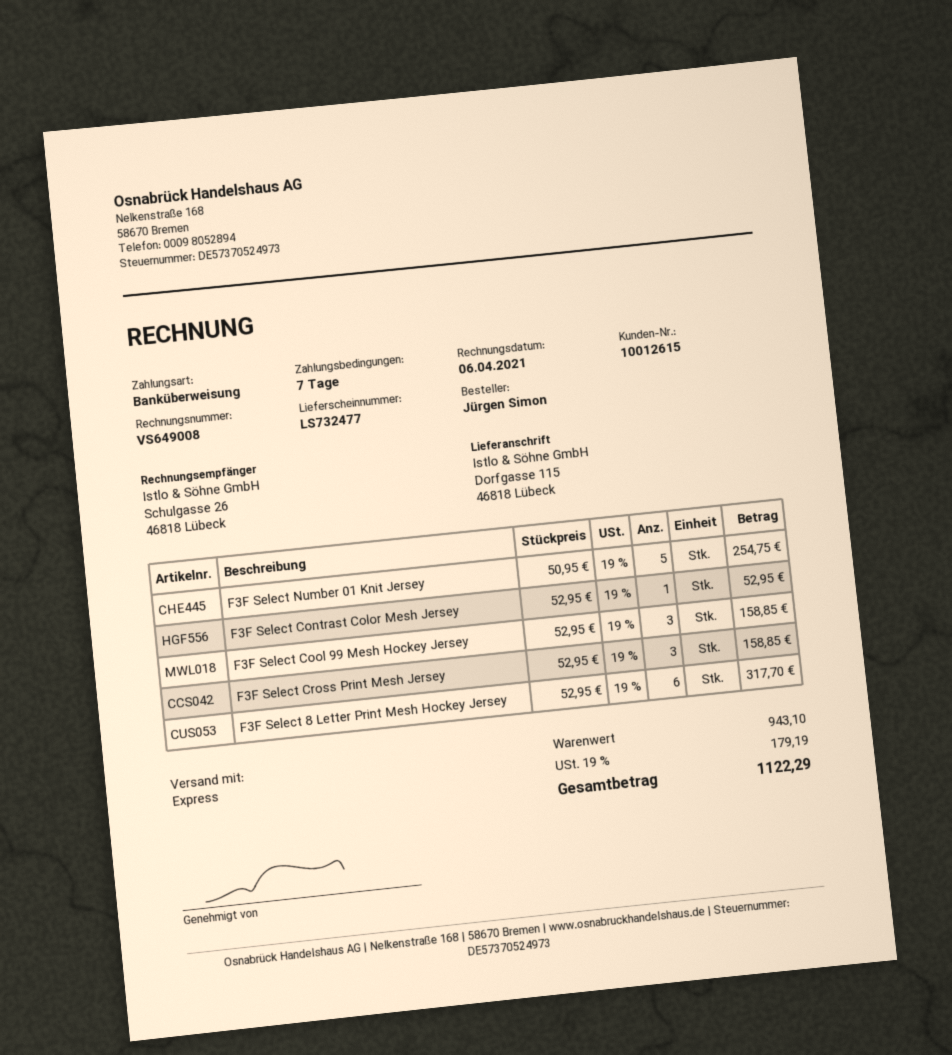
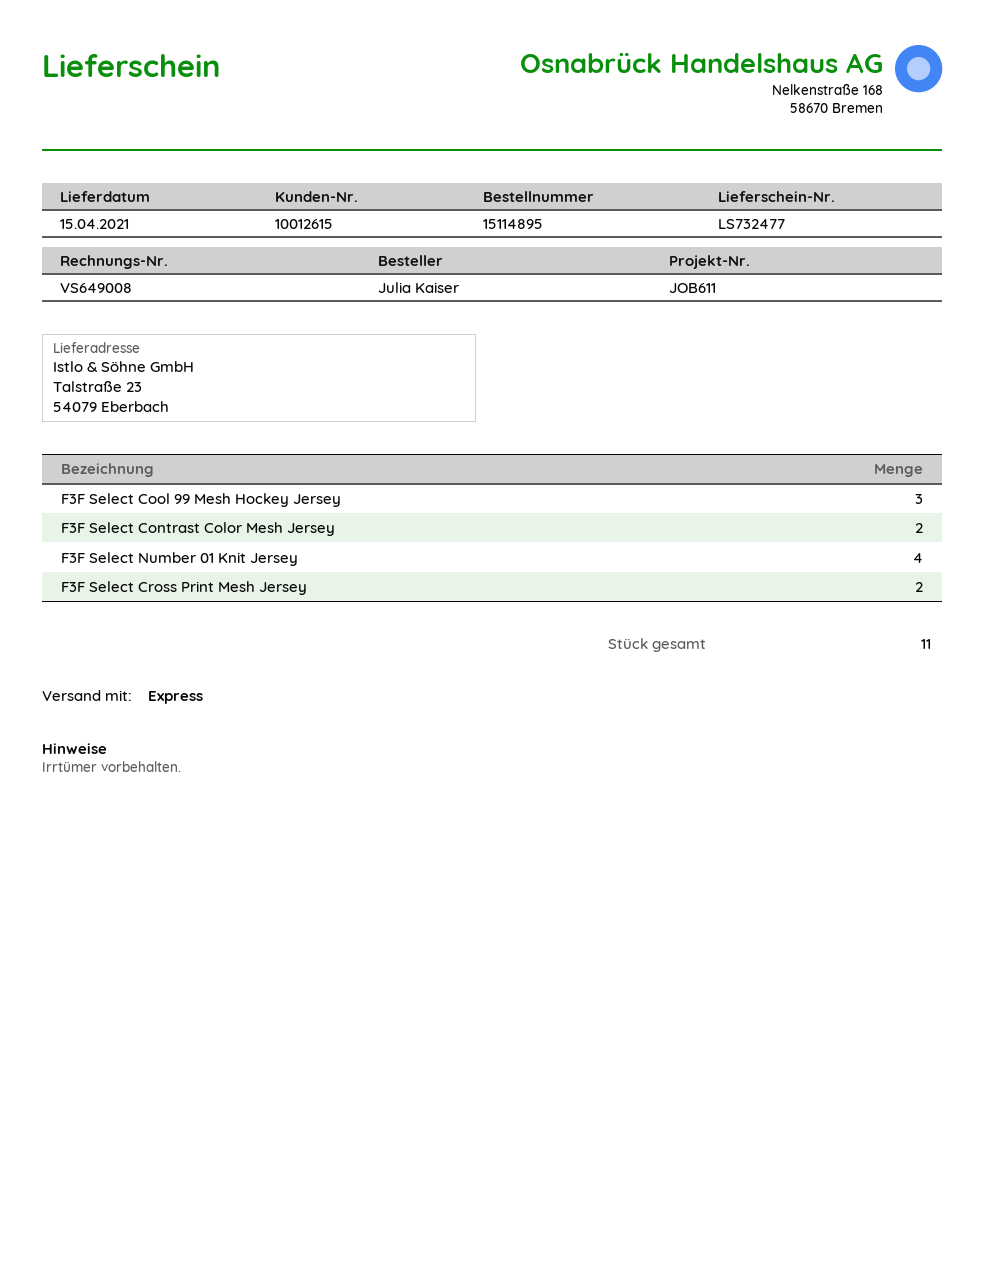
ordered by: Jürgen Simon -> Julia Kaiser
ship to: Dorfgasse 115, 46818 Lübeck -> Talstraße 23, 54079 Eberbach
F3F Select Number 01 Knit Jersey: 5 -> 4
F3F Select Contrast Color Mesh Jersey: 1 -> 2
F3F Select Cross Print Mesh Jersey: 3 -> 2
F3F Select 8 Letter Print Mesh Hockey Jersey: 6 -> none

